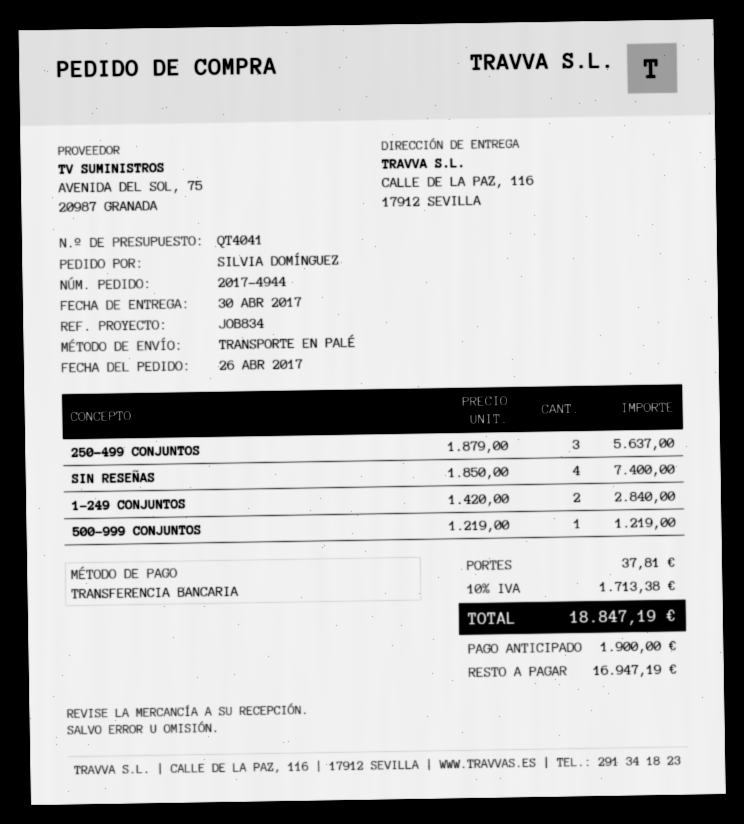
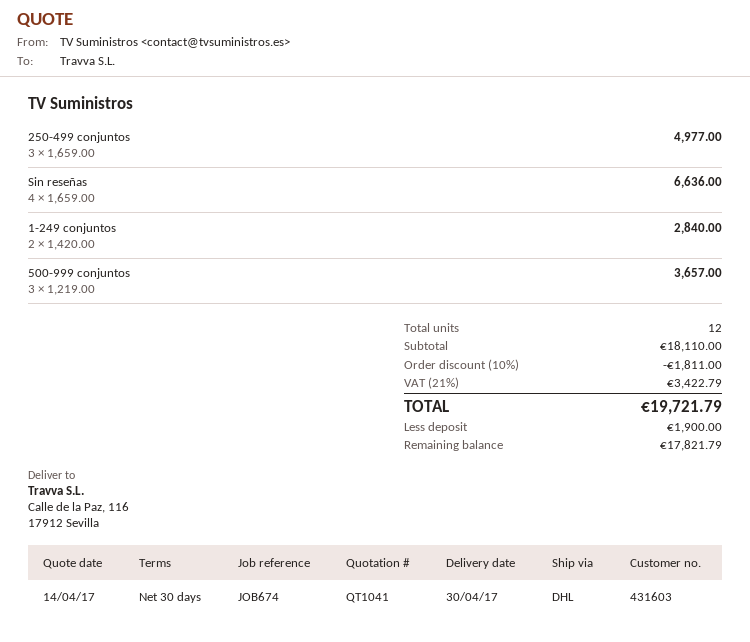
quote number: QT4041 -> QT1041
reference: JOB834 -> JOB674
shipping method: pallet freight -> DHL
250-499 CONJUNTOS: 3 x 1879.00 = 5637.00 -> 3 x 1659.00 = 4977.00
SIN RESEÑAS: 4 x 1850.00 = 7400.00 -> 4 x 1659.00 = 6636.00
500-999 CONJUNTOS: 1 x 1219.00 = 1219.00 -> 3 x 1219.00 = 3657.00
discount: none -> 10% = 1811.00
shipping: 37.81 -> none
tax: 10% = 1713.38 -> 21% = 3422.79
total: 18847.19 -> 19721.79
balance: 16947.19 -> 17821.79

